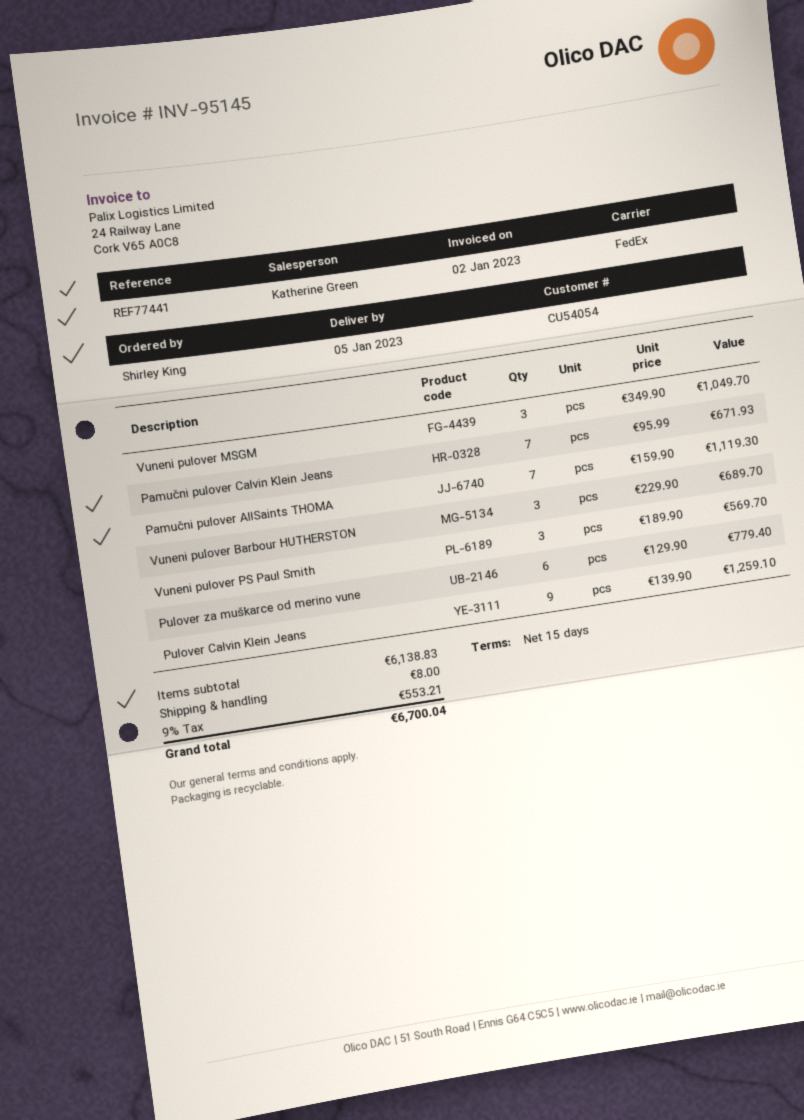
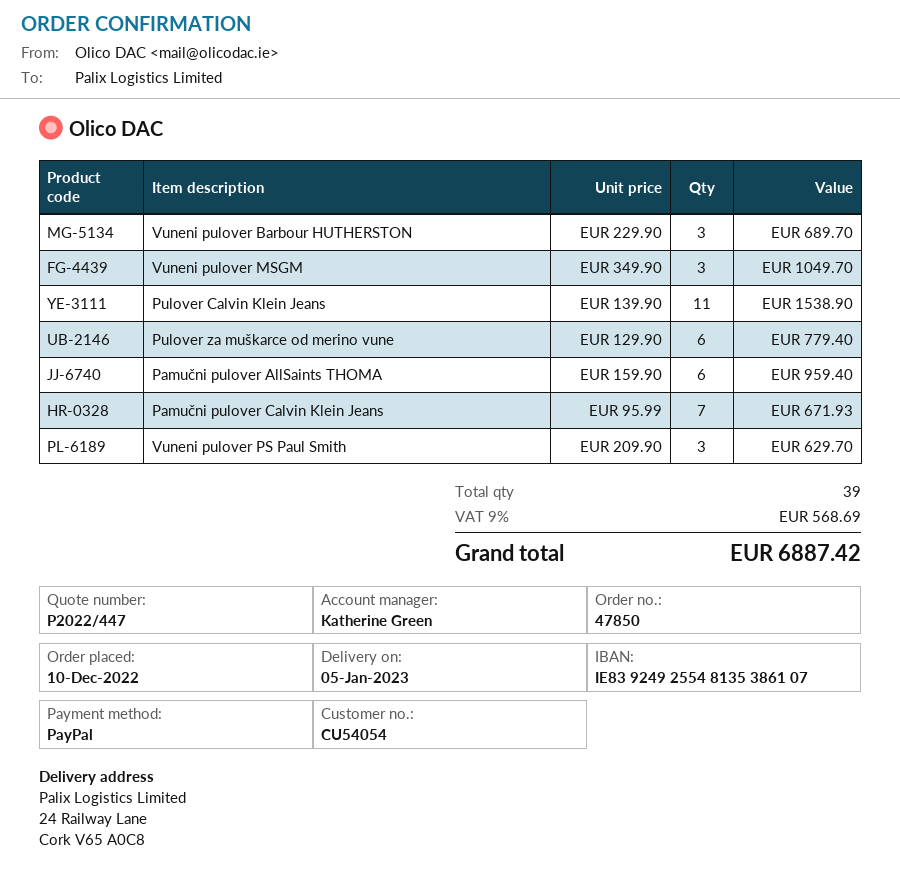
Pamučni pulover AllSaints THOMA: 7 x 159.90 = 1119.30 -> 6 x 159.90 = 959.40
Vuneni pulover PS Paul Smith: 3 x 189.90 = 569.70 -> 3 x 209.90 = 629.70
Pulover Calvin Klein Jeans: 9 x 139.90 = 1259.10 -> 11 x 139.90 = 1538.90
shipping: 8.00 -> none
tax: 9% = 553.21 -> 9% = 568.69
total: 6700.04 -> 6887.42

